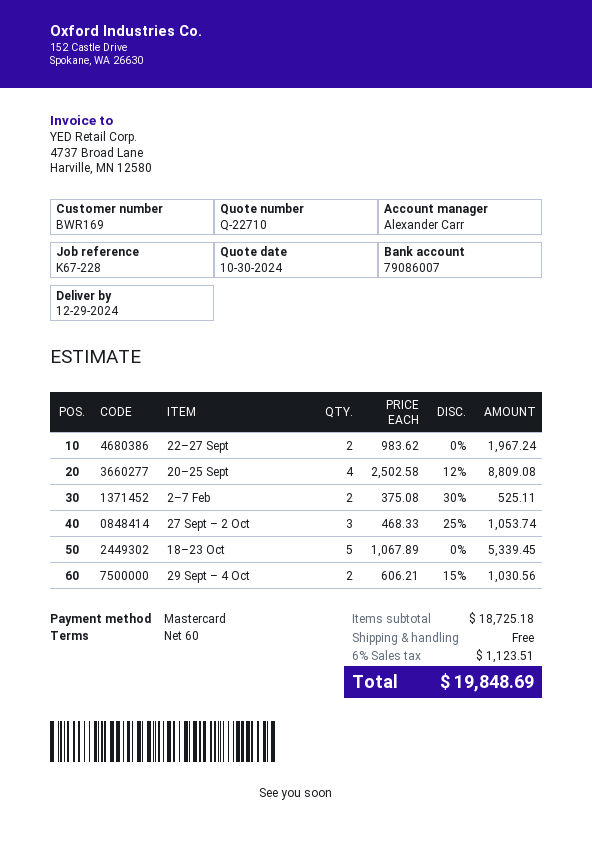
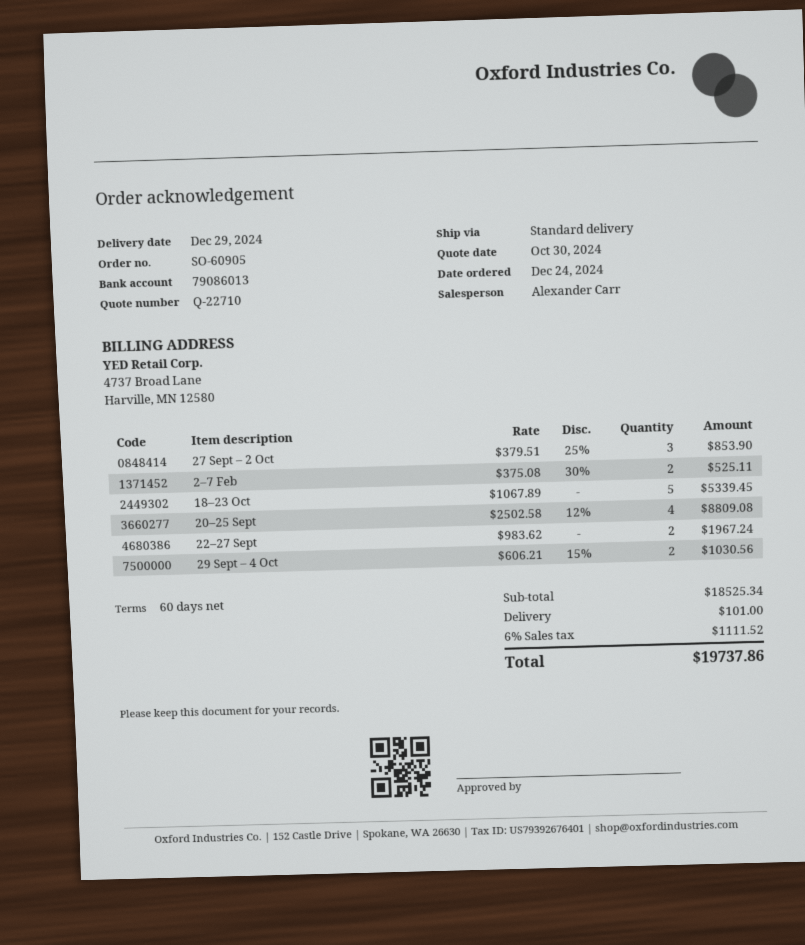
bank account: 79086007 -> 79086013
27 Sept – 2 Oct: 3 x 468.33 - 25% = 1053.74 -> 3 x 379.51 - 25% = 853.90
subtotal: 18725.18 -> 18525.34
shipping: 0.00 -> 101.00
tax: 6% = 1123.51 -> 6% = 1111.52
total: 19848.69 -> 19737.86

